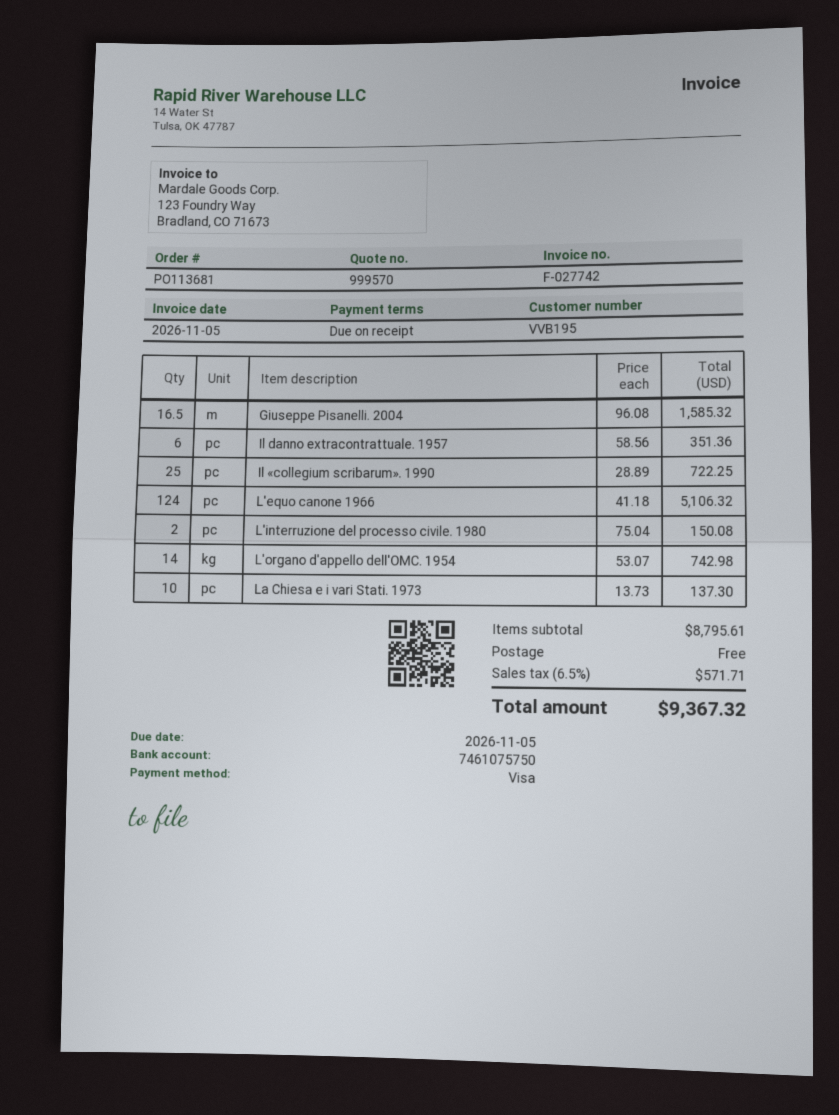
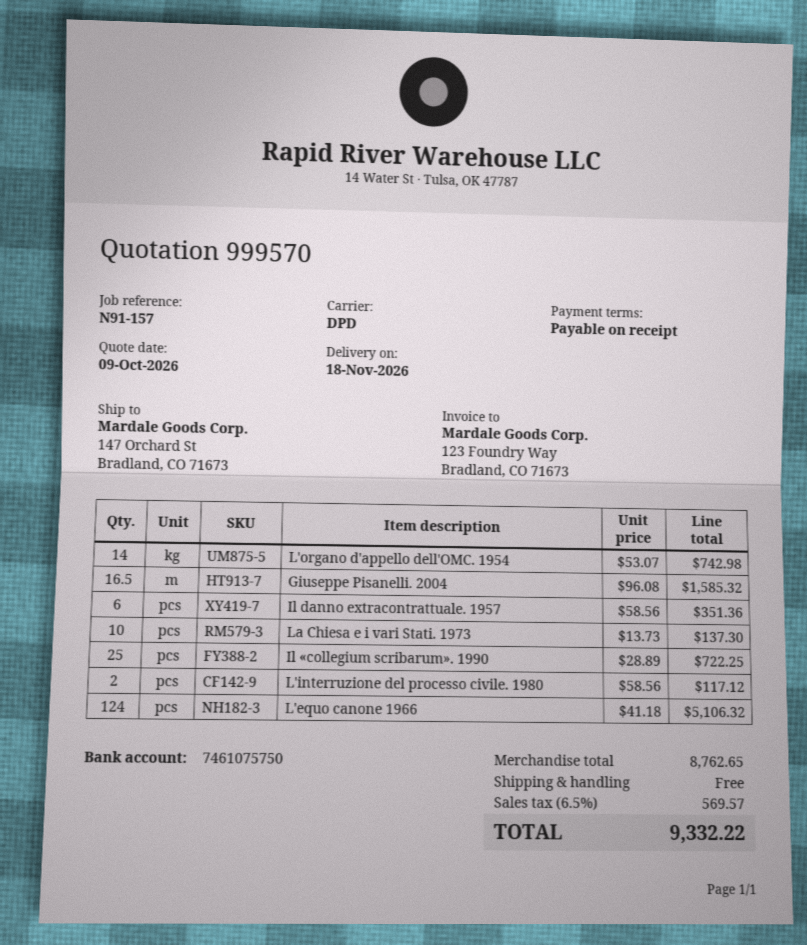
L'interruzione del processo civile. 1980: 2 x 75.04 = 150.08 -> 2 x 58.56 = 117.12
subtotal: 8795.61 -> 8762.65
tax: 6.5% = 571.71 -> 6.5% = 569.57
total: 9367.32 -> 9332.22

